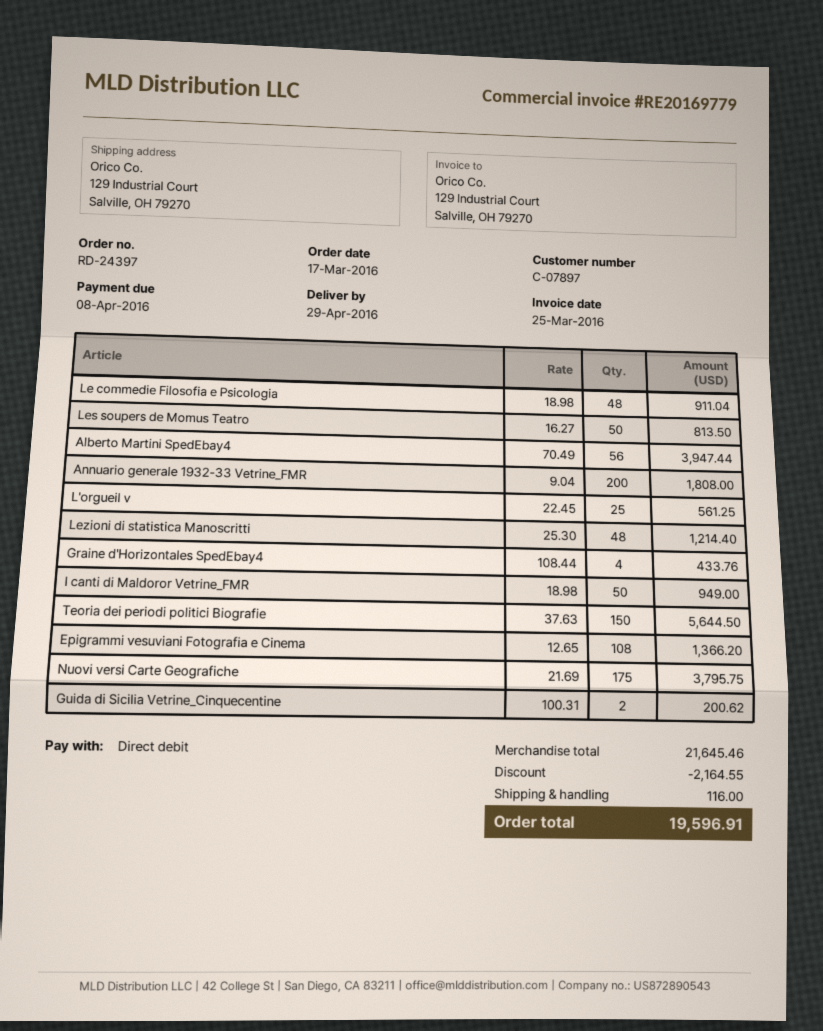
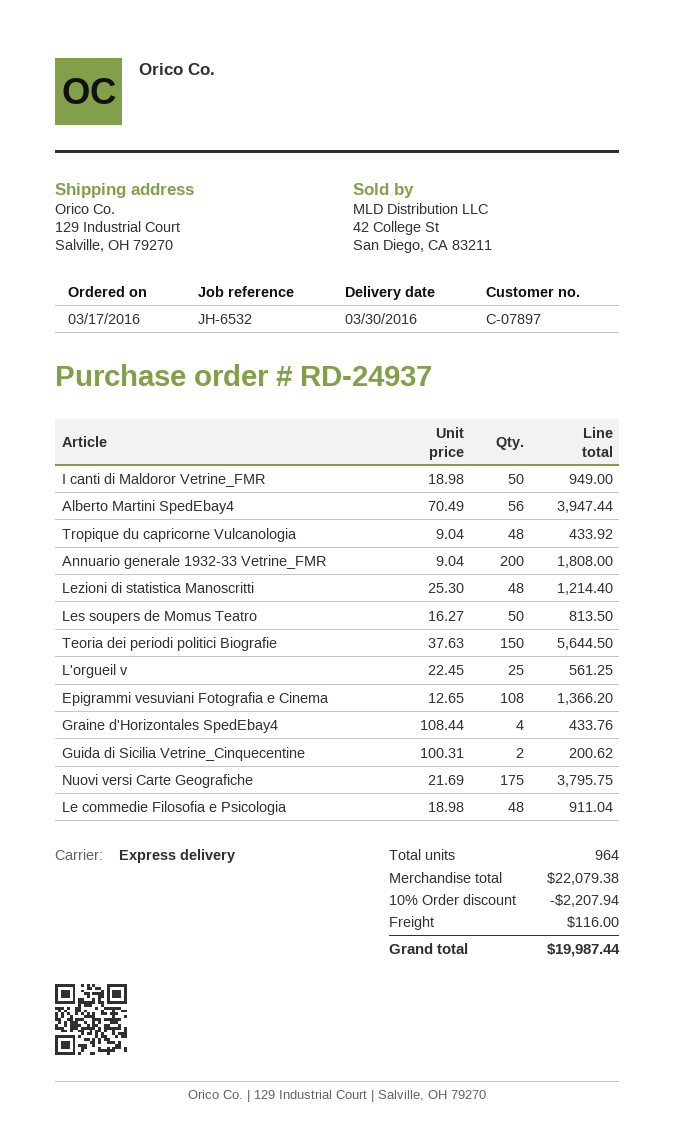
order number: RD-24397 -> RD-24937
delivery date: 2016-04-29 -> 2016-03-30
Tropique du capricorne Vulcanologia: none -> 48 x 9.04 = 433.92
subtotal: 21645.46 -> 22079.38
discount: 2164.55 -> 2207.94
total: 19596.91 -> 19987.44

